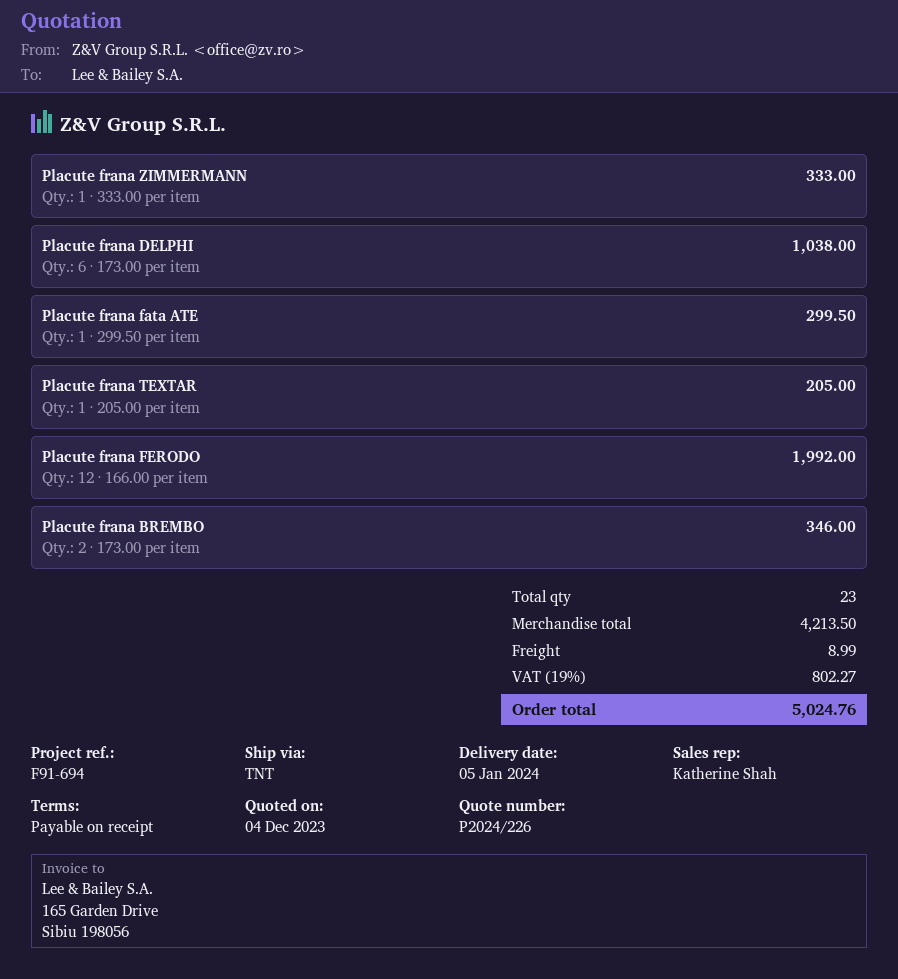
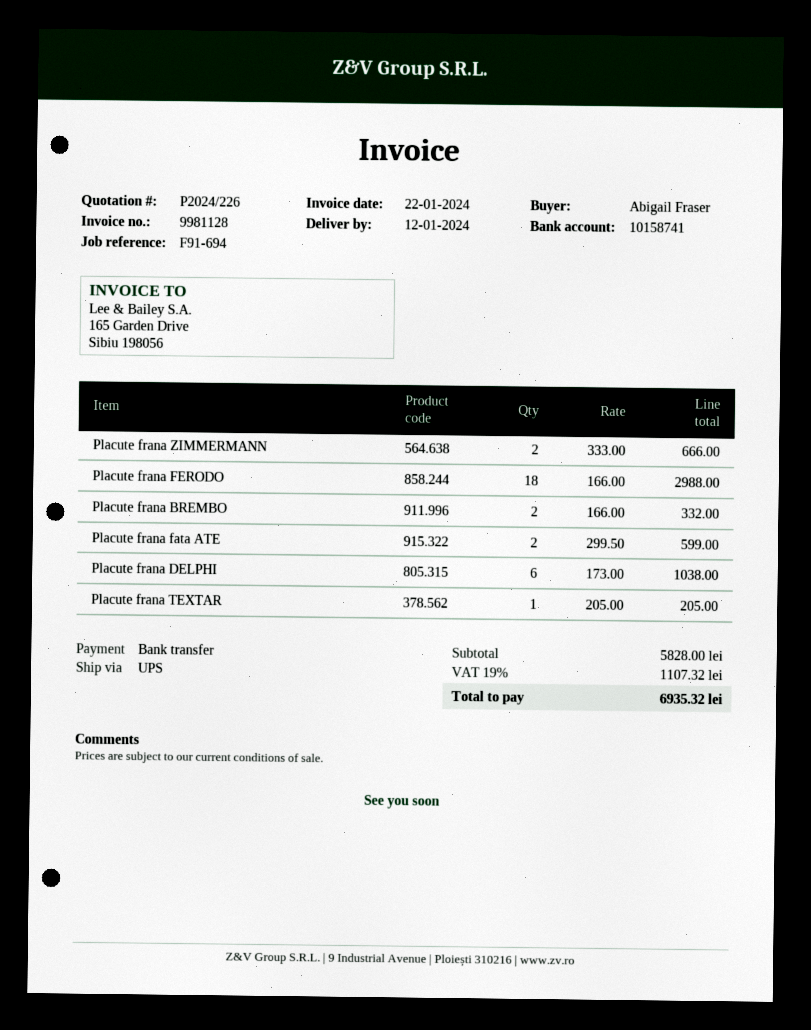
delivery date: 2024-01-05 -> 2024-01-12
shipping method: TNT -> UPS
Placute frana ZIMMERMANN: 1 x 333.00 = 333.00 -> 2 x 333.00 = 666.00
Placute frana fata ATE: 1 x 299.50 = 299.50 -> 2 x 299.50 = 599.00
Placute frana FERODO: 12 x 166.00 = 1992.00 -> 18 x 166.00 = 2988.00
Placute frana BREMBO: 2 x 173.00 = 346.00 -> 2 x 166.00 = 332.00
subtotal: 4213.50 -> 5828.00
shipping: 8.99 -> none
tax: 19% = 802.27 -> 19% = 1107.32
total: 5024.76 -> 6935.32

